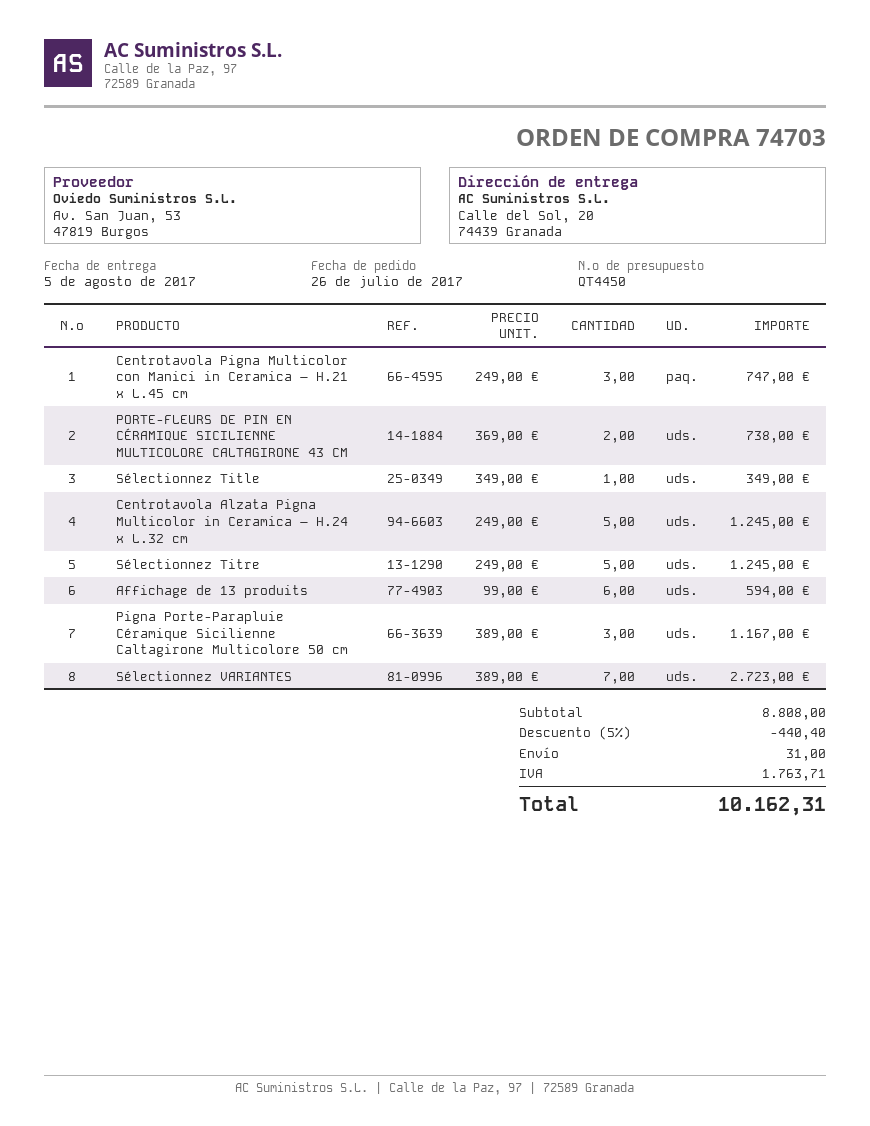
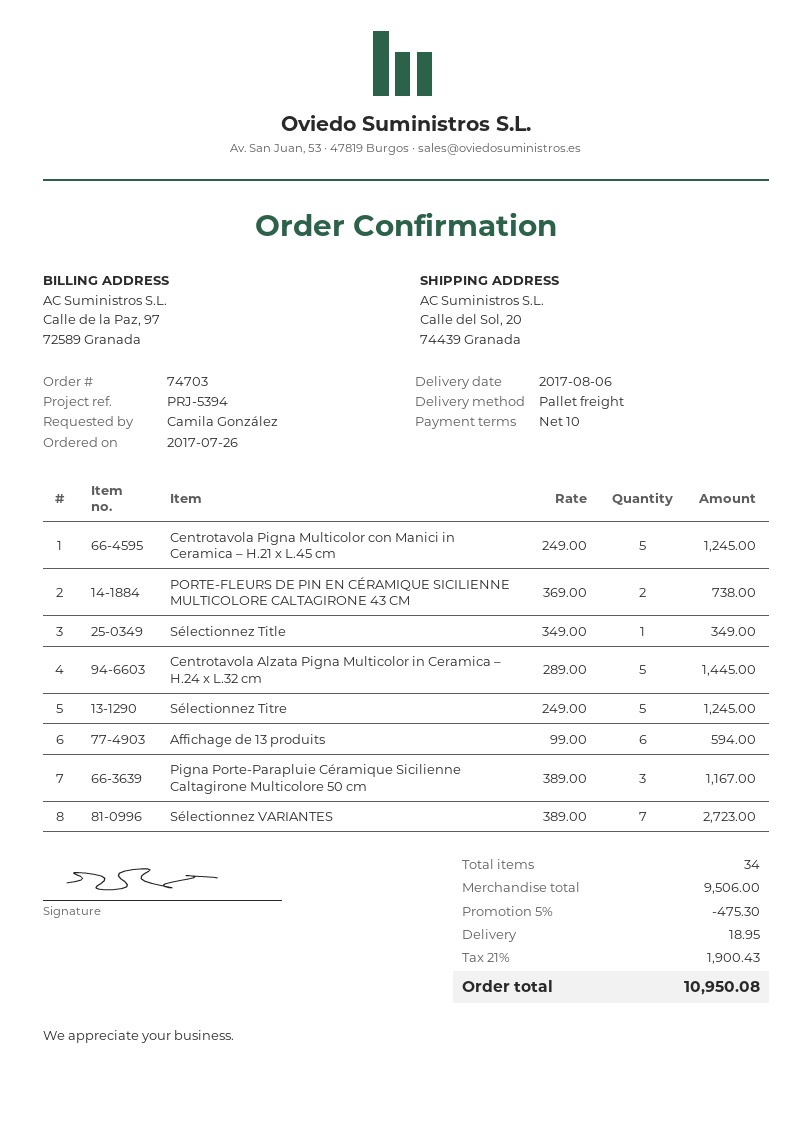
delivery date: 2017-08-05 -> 2017-08-06
Centrotavola Pigna Multicolor con Manici in Ceramica – H.21 x L.45 cm: 3 x 249.00 = 747.00 -> 5 x 249.00 = 1245.00
Centrotavola Alzata Pigna Multicolor in Ceramica – H.24 x L.32 cm: 5 x 249.00 = 1245.00 -> 5 x 289.00 = 1445.00
subtotal: 8808.00 -> 9506.00
discount: 5% = 440.40 -> 5% = 475.30
shipping: 31.00 -> 18.95
tax: 1763.71 -> 1900.43
total: 10162.31 -> 10950.08

